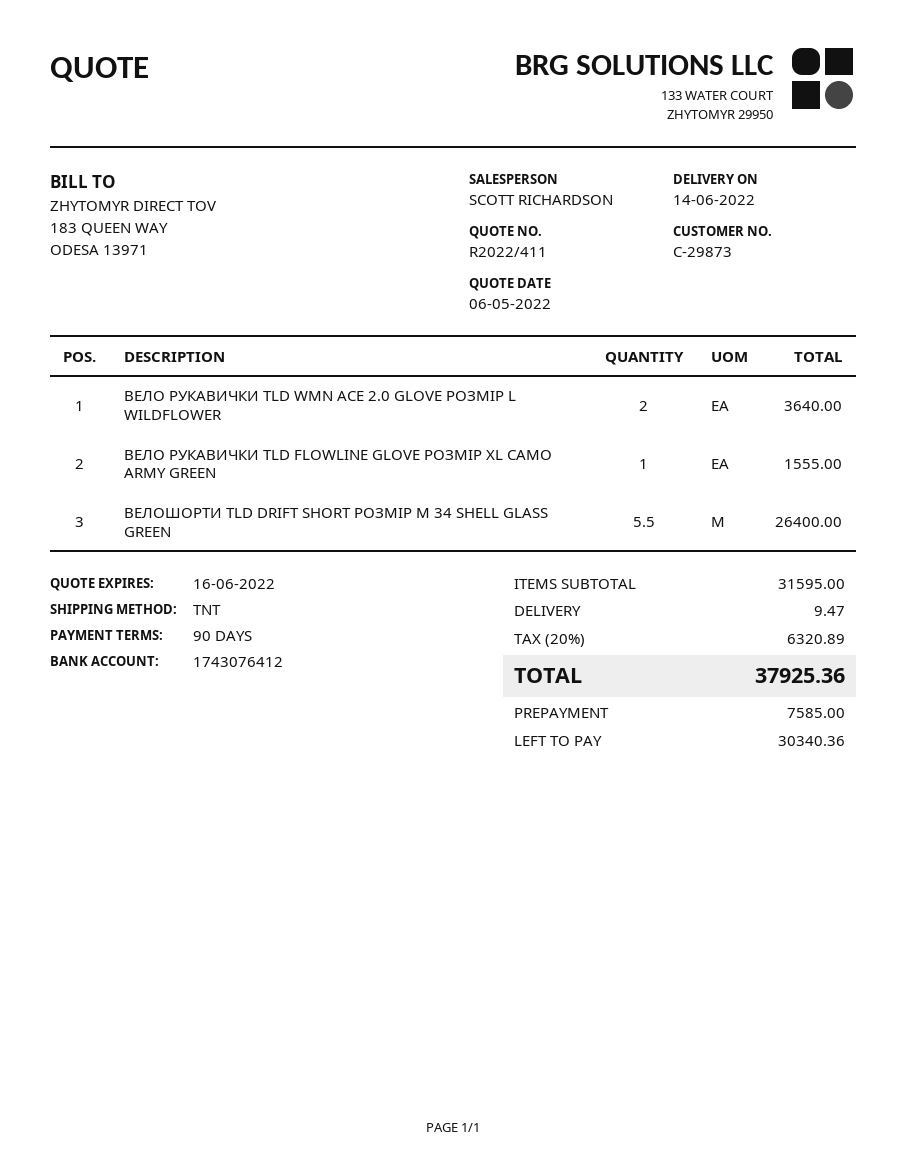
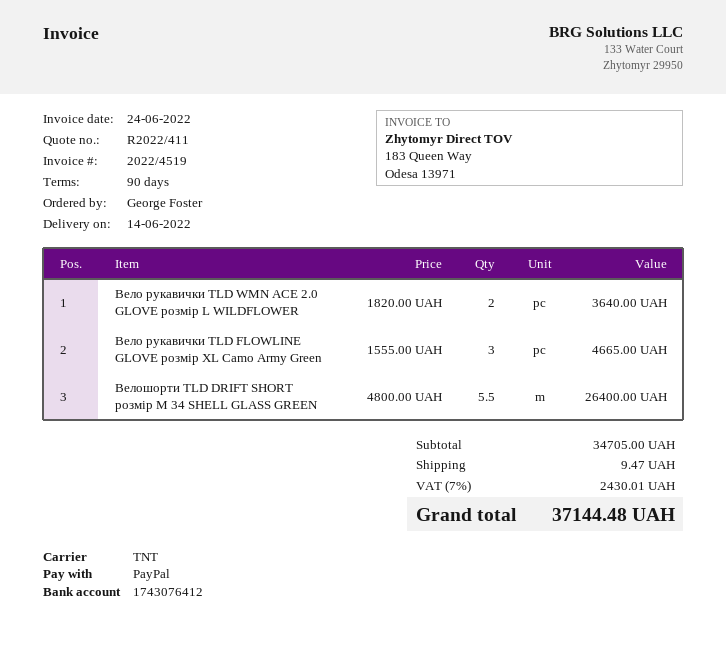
ВЕЛО РУКАВИЧКИ TLD FLOWLINE GLOVE РОЗМІР XL CAMO ARMY GREEN: 1 for 1555.00 -> 3 for 4665.00
subtotal: 31595.00 -> 34705.00
tax: 20% = 6320.89 -> 7% = 2430.01
total: 37925.36 -> 37144.48

